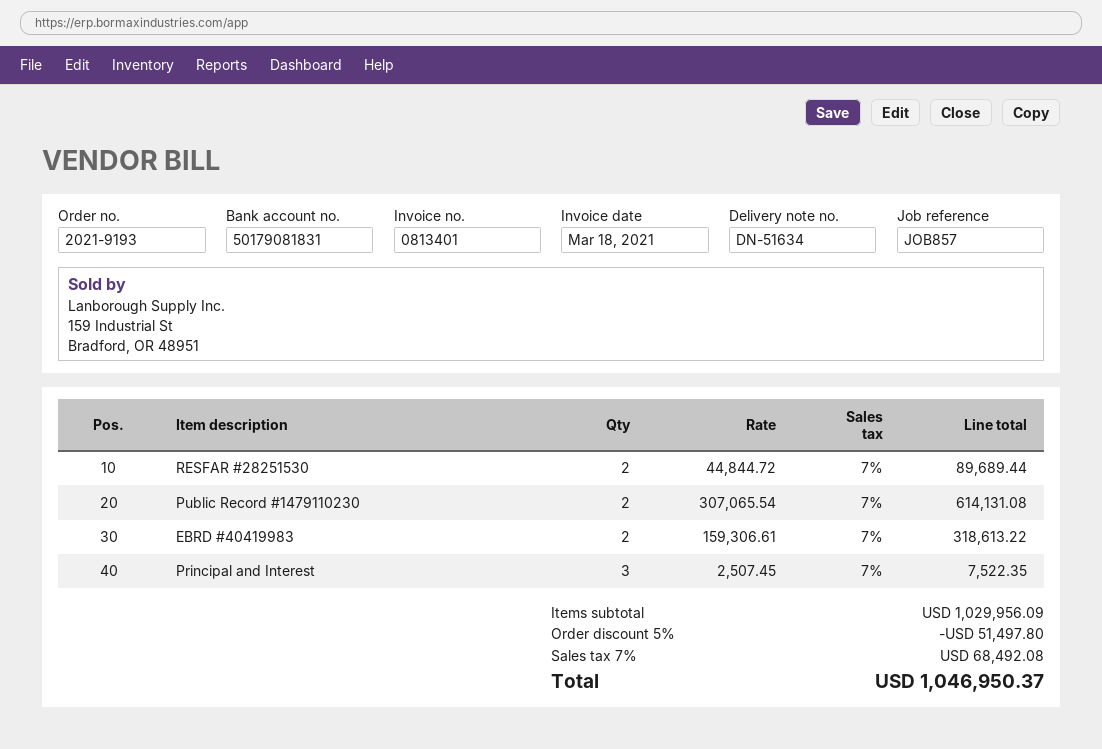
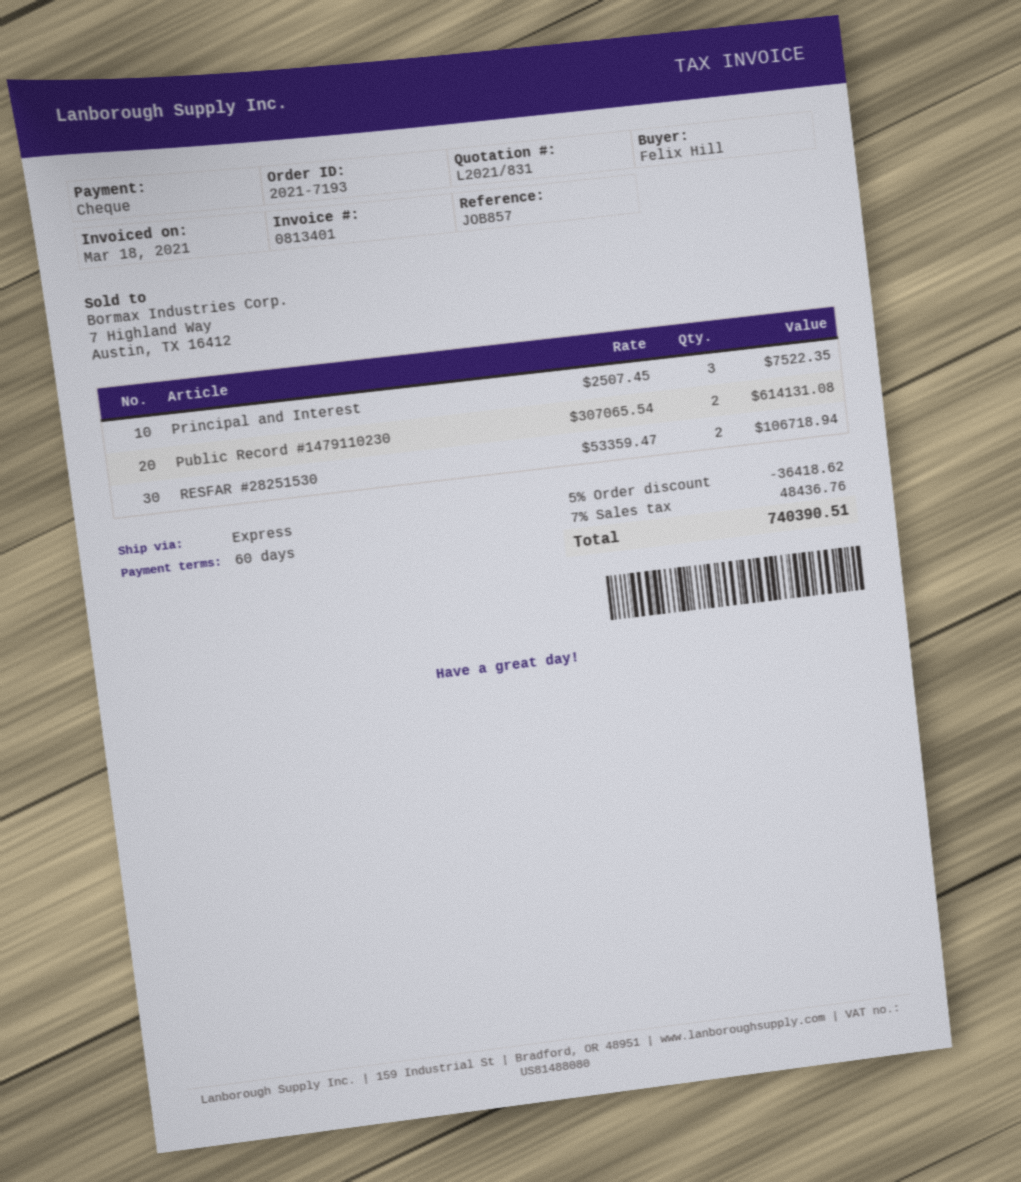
order number: 2021-9193 -> 2021-7193
RESFAR #28251530: 2 x 44844.72 = 89689.44 -> 2 x 53359.47 = 106718.94
EBRD #40419983: 2 x 159306.61 = 318613.22 -> none
discount: 5% = 51497.80 -> 5% = 36418.62
tax: 7% = 68492.08 -> 7% = 48436.76
total: 1046950.37 -> 740390.51

